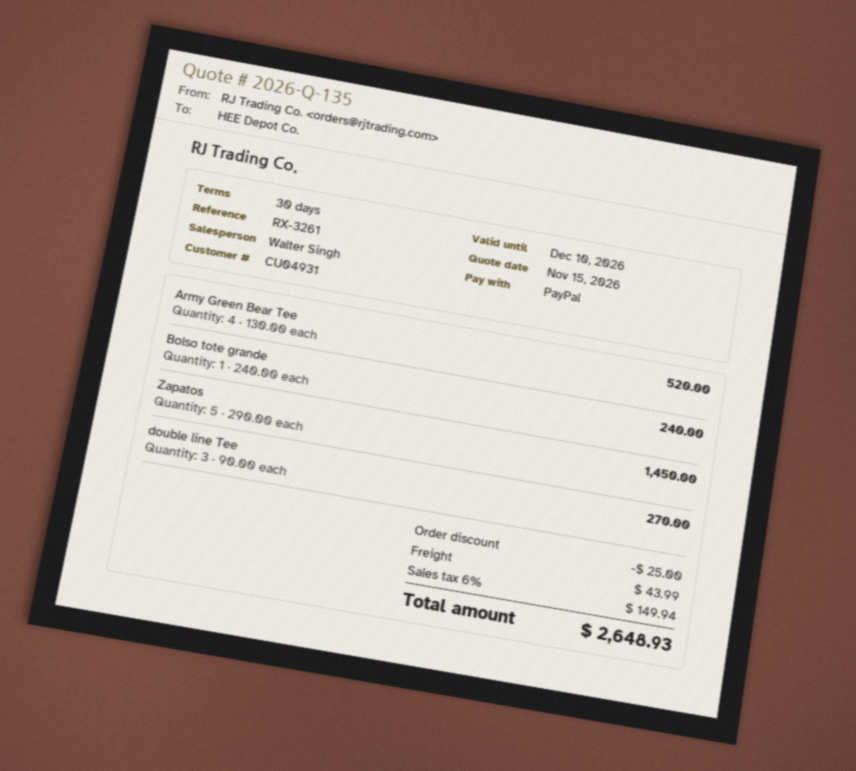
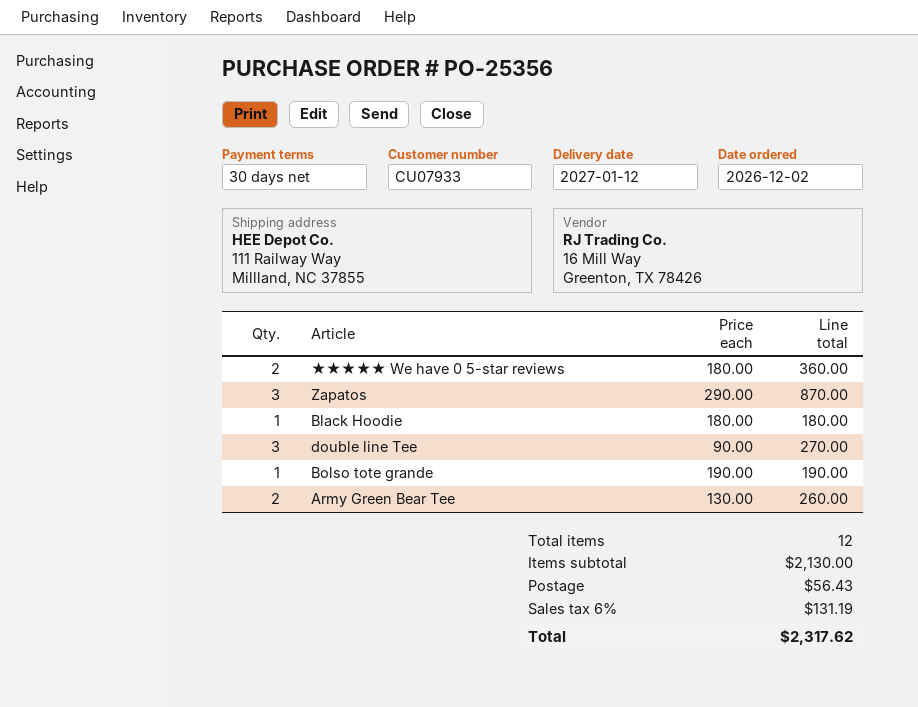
customer number: CU04931 -> CU07933
Army Green Bear Tee: 4 x 130.00 = 520.00 -> 2 x 130.00 = 260.00
Bolso tote grande: 1 x 240.00 = 240.00 -> 1 x 190.00 = 190.00
Zapatos: 5 x 290.00 = 1450.00 -> 3 x 290.00 = 870.00
★★★★★ We have 0 5-star reviews: none -> 2 x 180.00 = 360.00
Black Hoodie: none -> 1 x 180.00 = 180.00
discount: 25.00 -> none
shipping: 43.99 -> 56.43
tax: 6% = 149.94 -> 6% = 131.19
total: 2648.93 -> 2317.62

